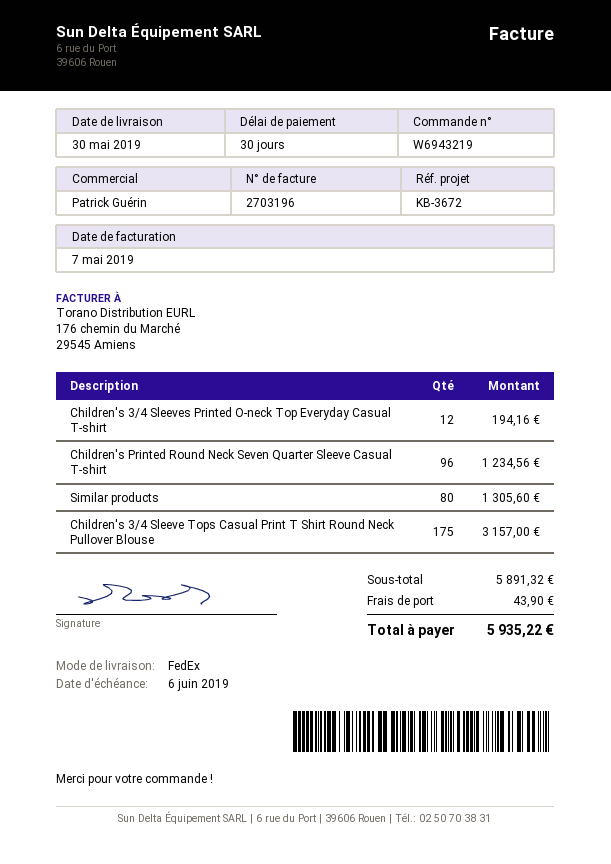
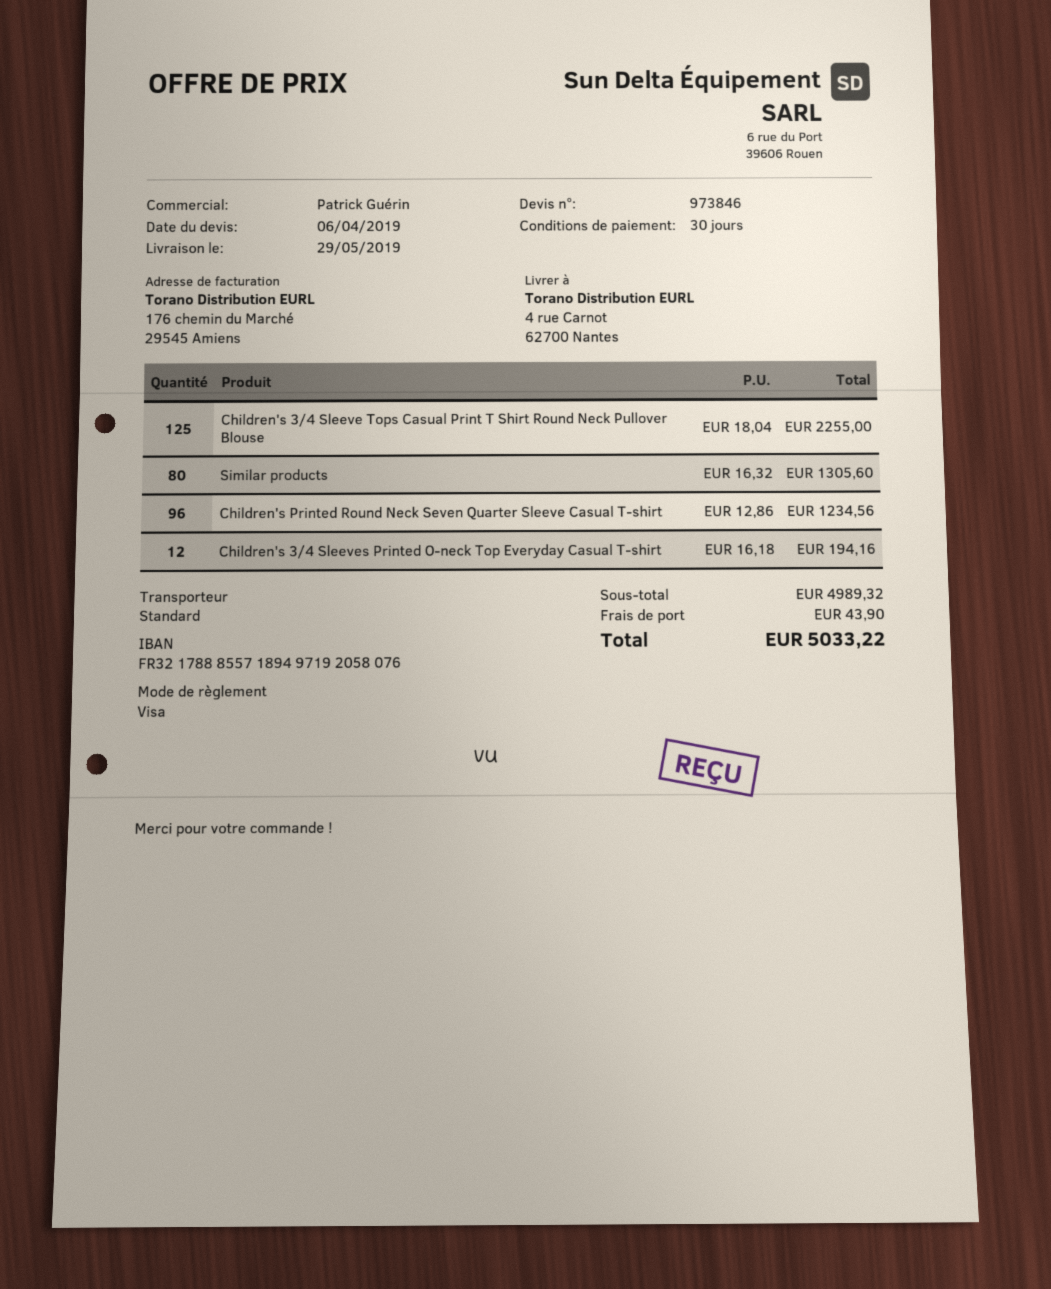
delivery date: 2019-05-30 -> 2019-05-29
shipping method: FedEx -> standard
Children's 3/4 Sleeve Tops Casual Print T Shirt Round Neck Pullover Blouse: 175 for 3157.00 -> 125 for 2255.00
subtotal: 5891.32 -> 4989.32
total: 5935.22 -> 5033.22

